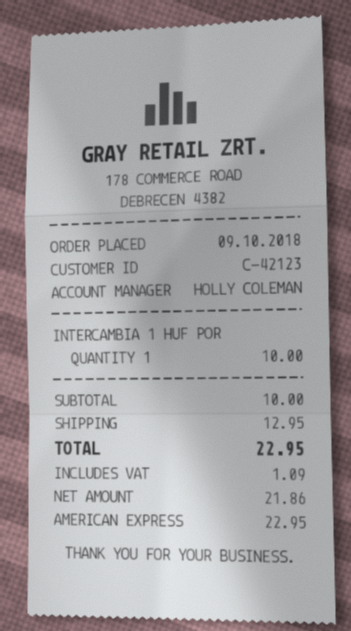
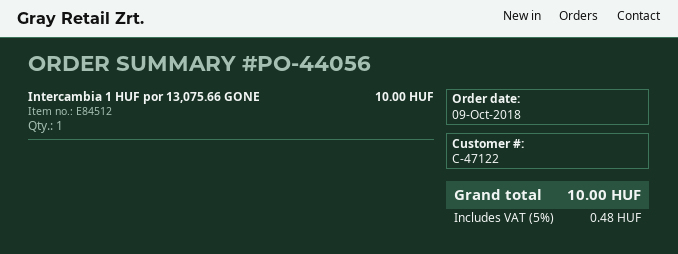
customer number: C-42123 -> C-47122
shipping: 12.95 -> none
tax: 1.09 -> 0.48
total: 22.95 -> 10.00

